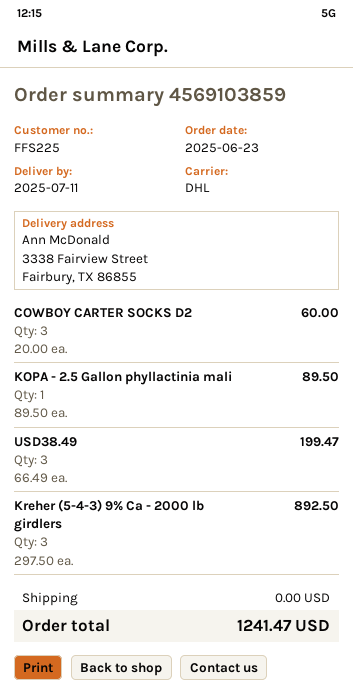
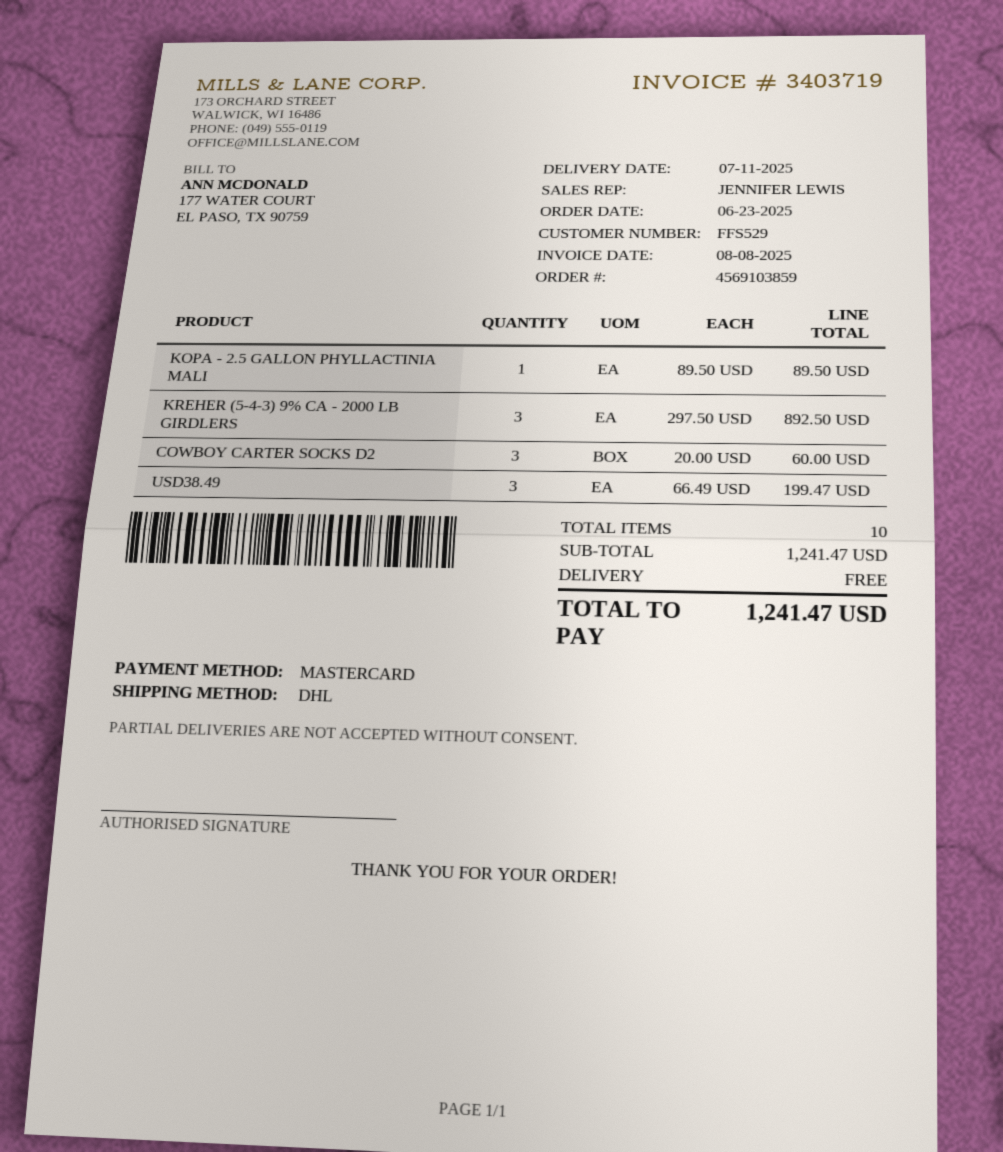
customer number: FFS225 -> FFS529

